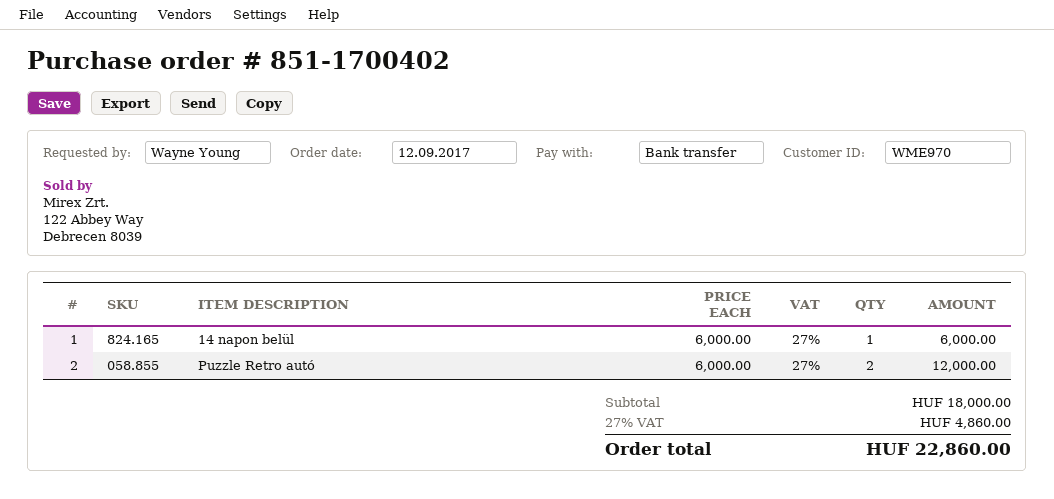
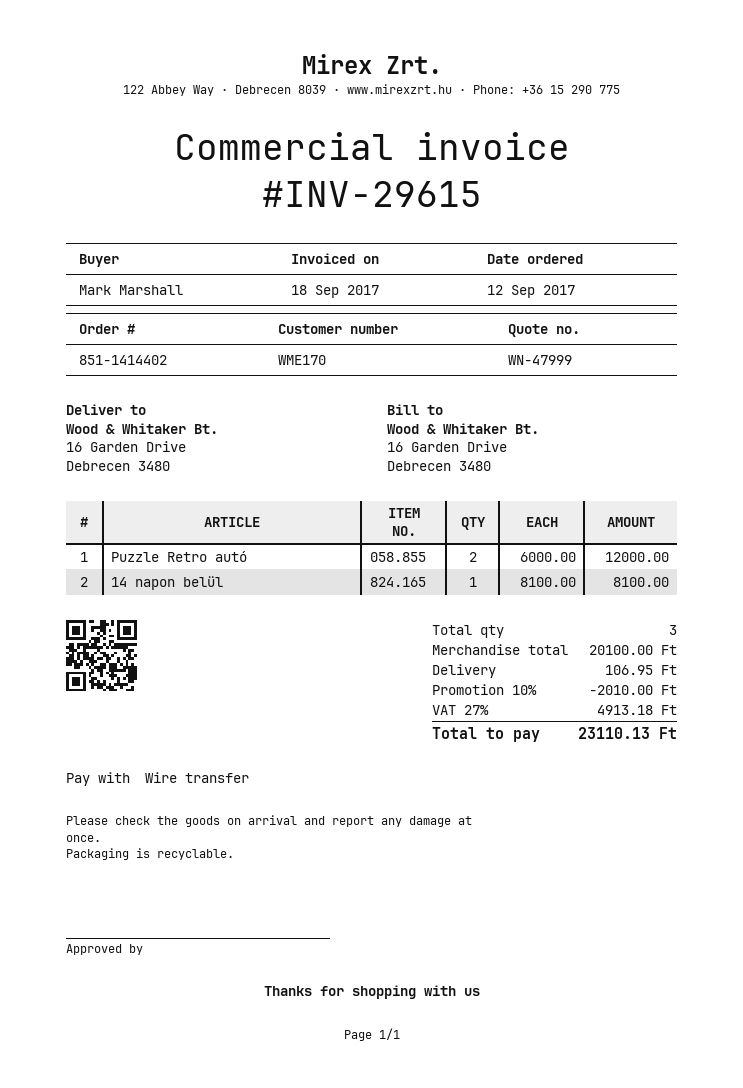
order number: 851-1700402 -> 851-1414402
customer number: WME970 -> WME170
ordered by: Wayne Young -> Mark Marshall
14 napon belül: 1 x 6000.00 = 6000.00 -> 1 x 8100.00 = 8100.00
subtotal: 18000.00 -> 20100.00
discount: none -> 10% = 2010.00
shipping: none -> 106.95
tax: 27% = 4860.00 -> 27% = 4913.18
total: 22860.00 -> 23110.13

